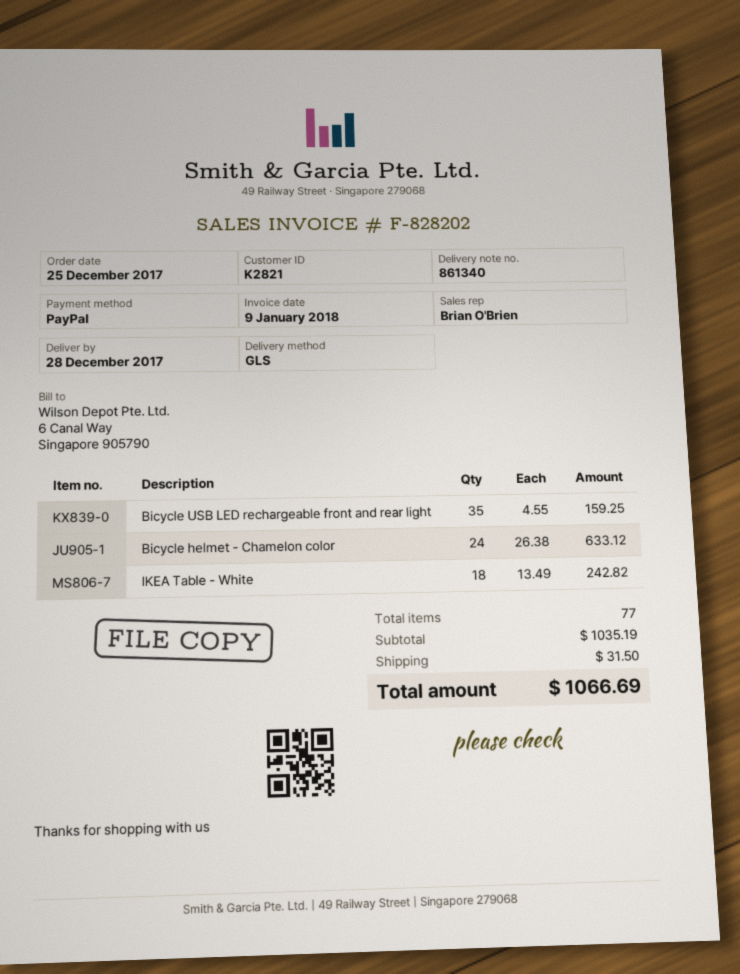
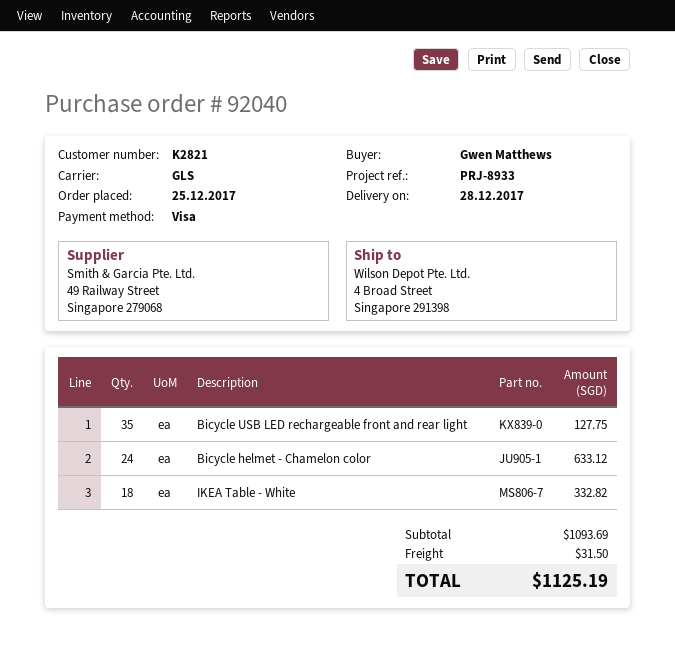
payment method: PayPal -> Visa
Bicycle USB LED rechargeable front and rear light: 35 for 159.25 -> 35 for 127.75
IKEA Table - White: 18 for 242.82 -> 18 for 332.82
subtotal: 1035.19 -> 1093.69
total: 1066.69 -> 1125.19

